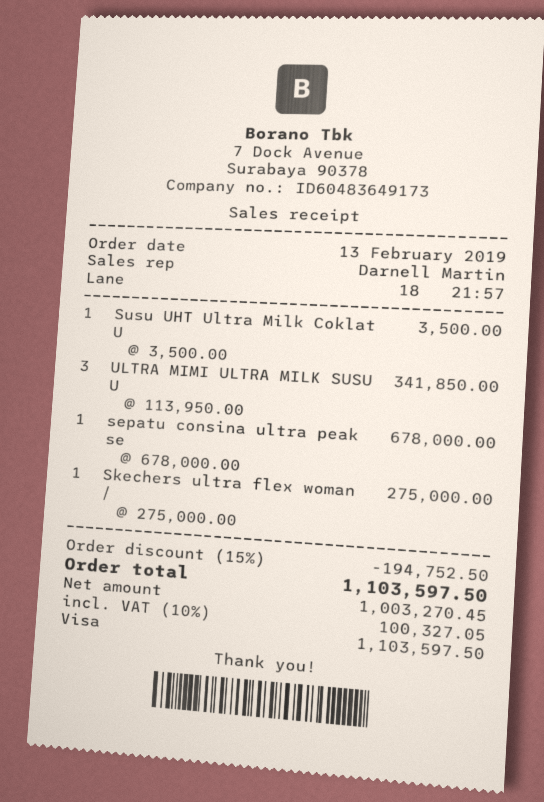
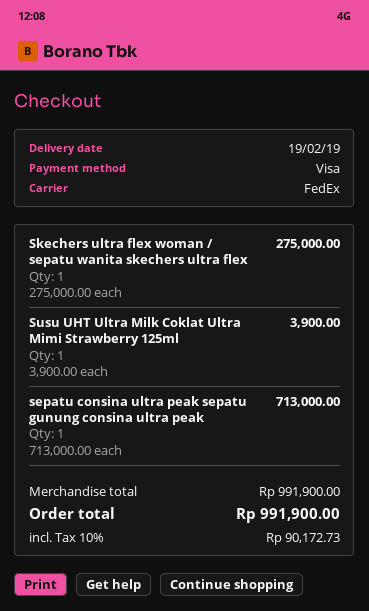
Susu UHT Ultra Milk Coklat U: 1 x 3500.00 = 3500.00 -> 1 x 3900.00 = 3900.00
ULTRA MIMI ULTRA MILK SUSU U: 3 x 113950.00 = 341850.00 -> none
sepatu consina ultra peak se: 1 x 678000.00 = 678000.00 -> 1 x 713000.00 = 713000.00
discount: 15% = 194752.50 -> none
tax: 10% = 100327.05 -> 10% = 90172.73
total: 1103597.50 -> 991900.00

